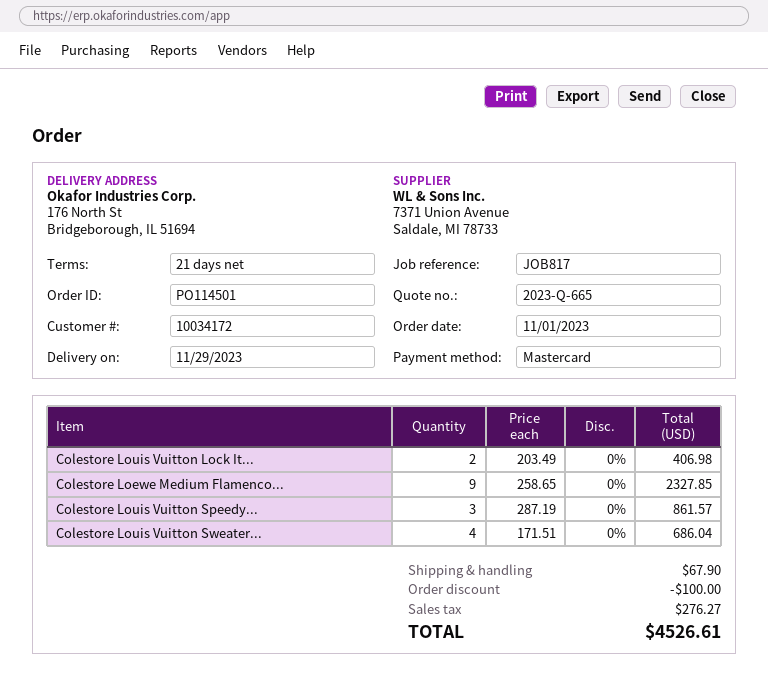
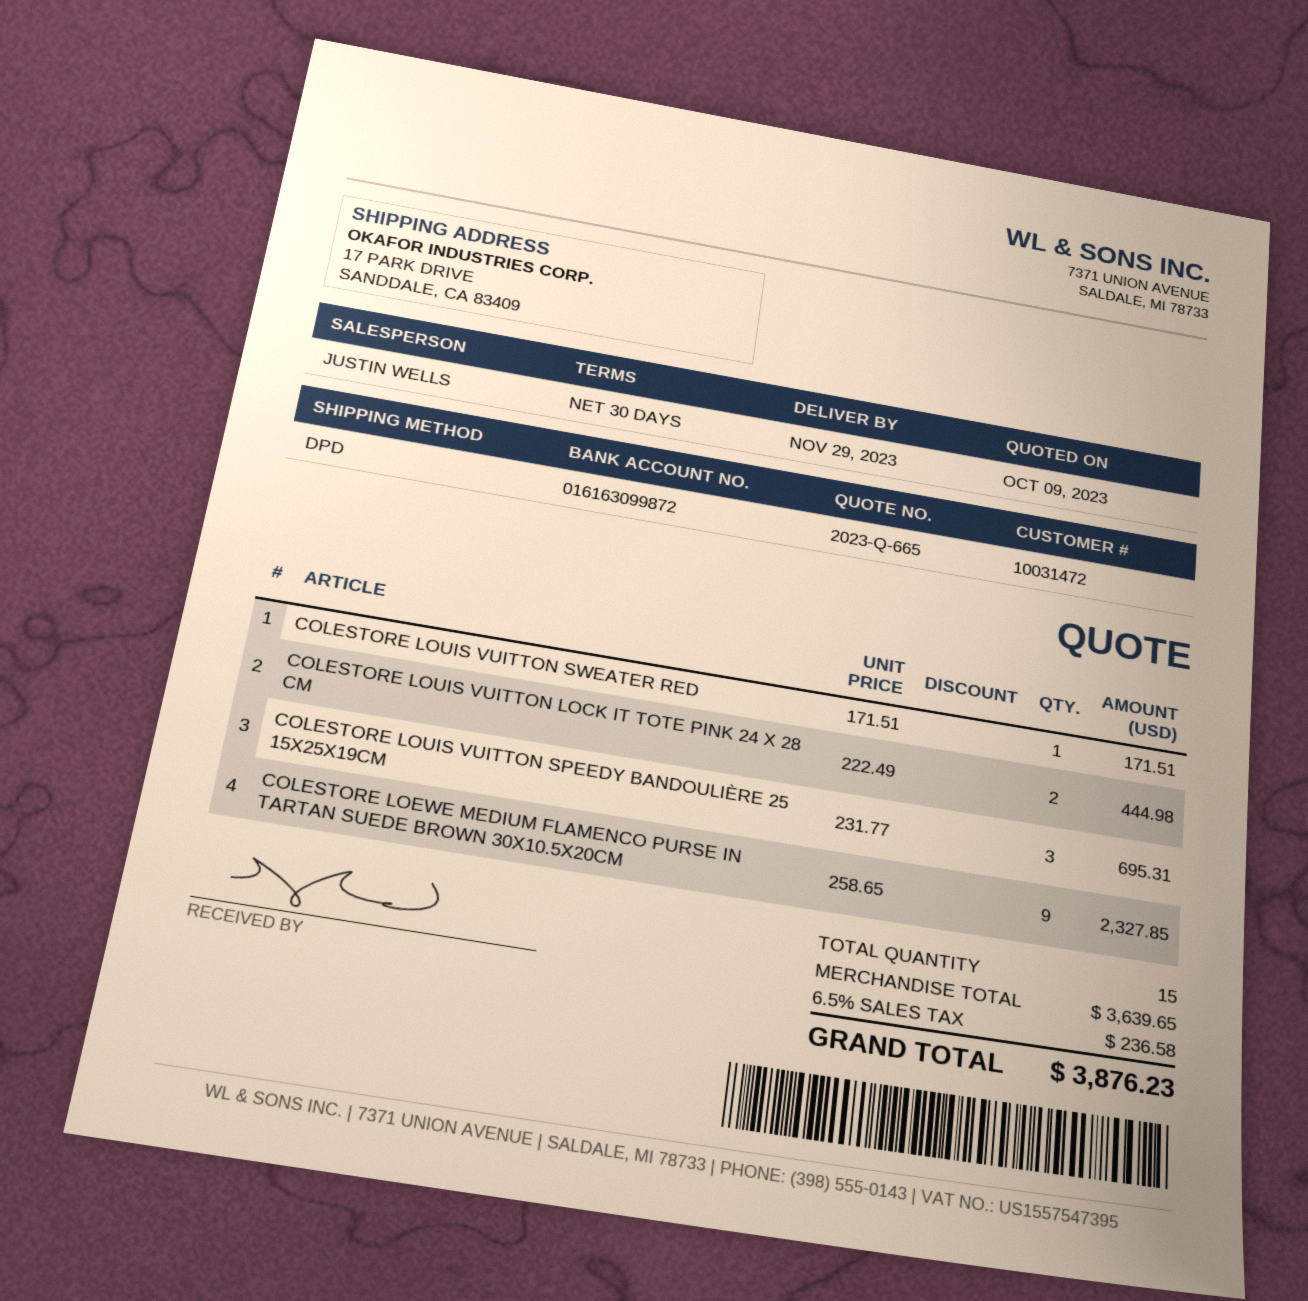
payment terms: 21 days -> 30 days
customer number: 10034172 -> 10031472
ship to: 176 North St, Bridgeborough, IL 51694 -> 17 PARK DRIVE, SANDDALE, CA 83409
Colestore Louis Vuitton Lock It...: 2 x 203.49 = 406.98 -> 2 x 222.49 = 444.98
Colestore Louis Vuitton Speedy...: 3 x 287.19 = 861.57 -> 3 x 231.77 = 695.31
Colestore Louis Vuitton Sweater...: 4 x 171.51 = 686.04 -> 1 x 171.51 = 171.51
discount: 100.00 -> none
shipping: 67.90 -> none
tax: 276.27 -> 236.58
total: 4526.61 -> 3876.23

